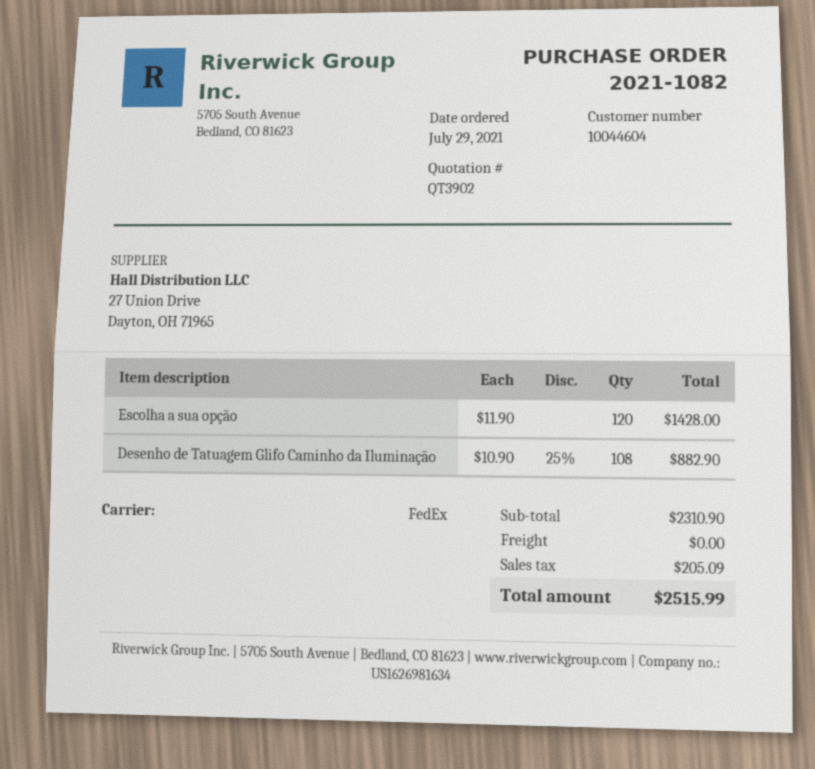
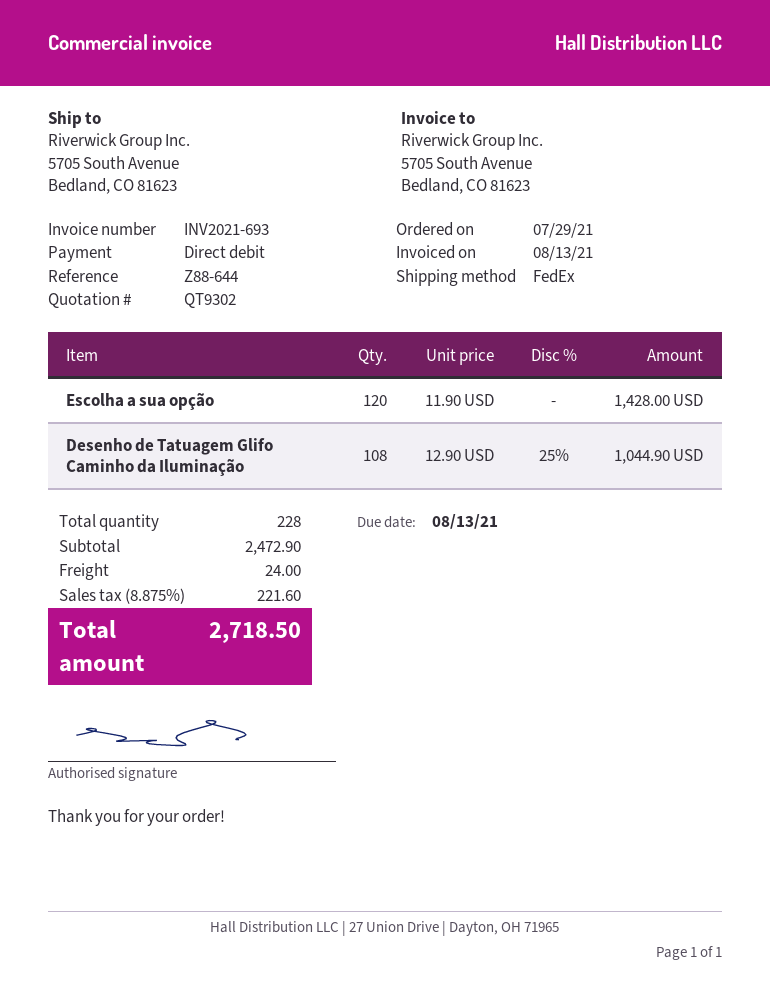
quote number: QT3902 -> QT9302
Desenho de Tatuagem Glifo Caminho da Iluminação: 108 x 10.90 - 25% = 882.90 -> 108 x 12.90 - 25% = 1044.90
subtotal: 2310.90 -> 2472.90
shipping: 0.00 -> 24.00
tax: 205.09 -> 221.60
total: 2515.99 -> 2718.50

